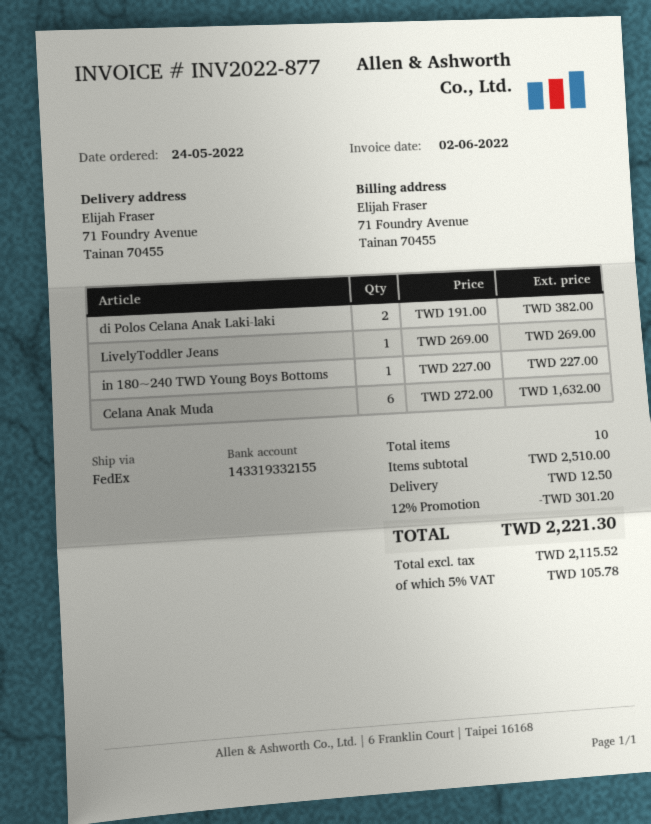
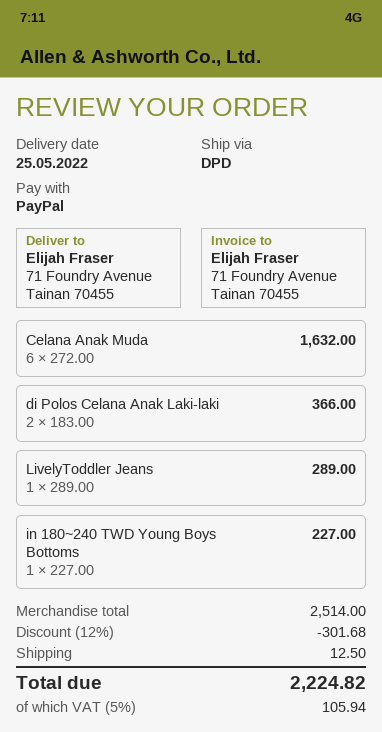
shipping method: FedEx -> DPD
di Polos Celana Anak Laki-laki: 2 x 191.00 = 382.00 -> 2 x 183.00 = 366.00
LivelyToddler Jeans: 1 x 269.00 = 269.00 -> 1 x 289.00 = 289.00
subtotal: 2510.00 -> 2514.00
discount: 12% = 301.20 -> 12% = 301.68
tax: 5% = 105.78 -> 5% = 105.94
total: 2221.30 -> 2224.82

